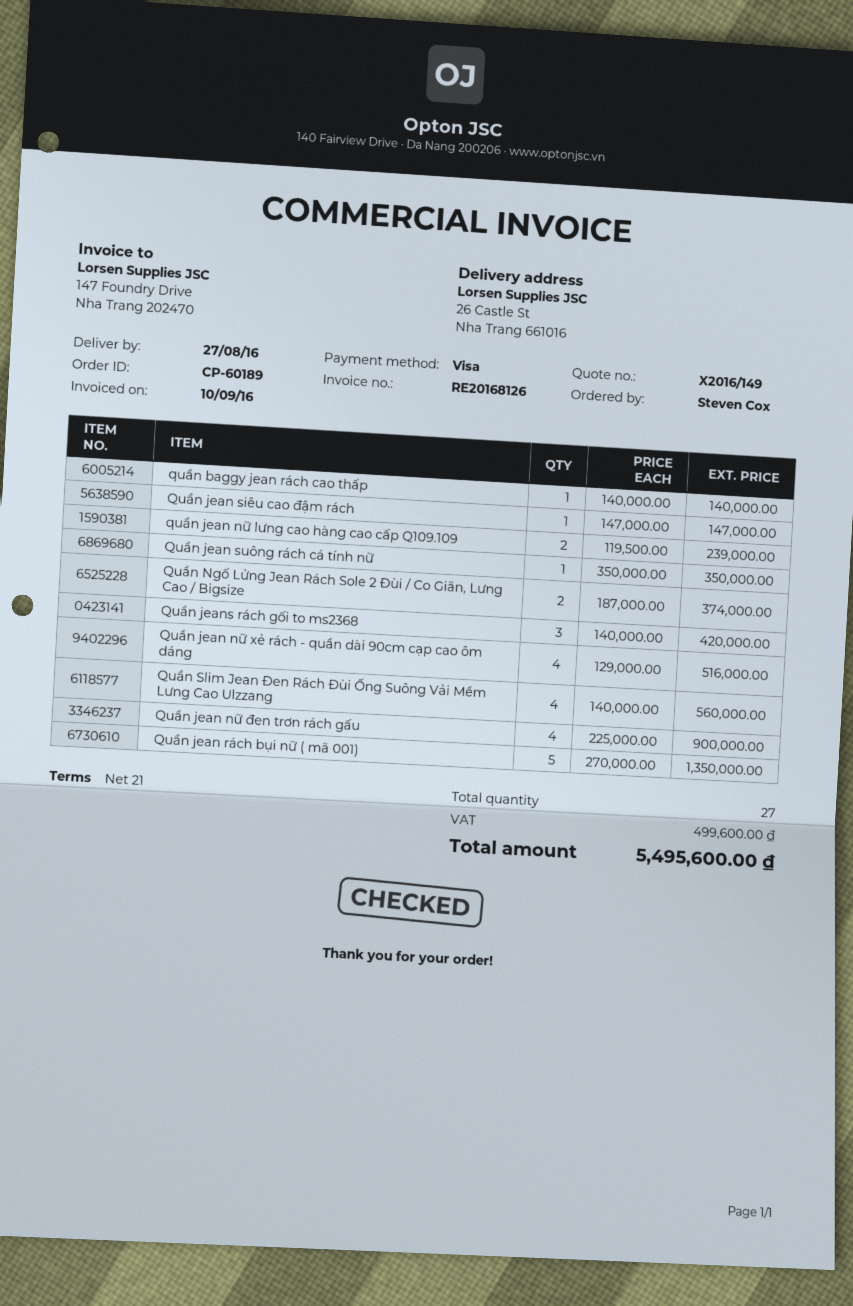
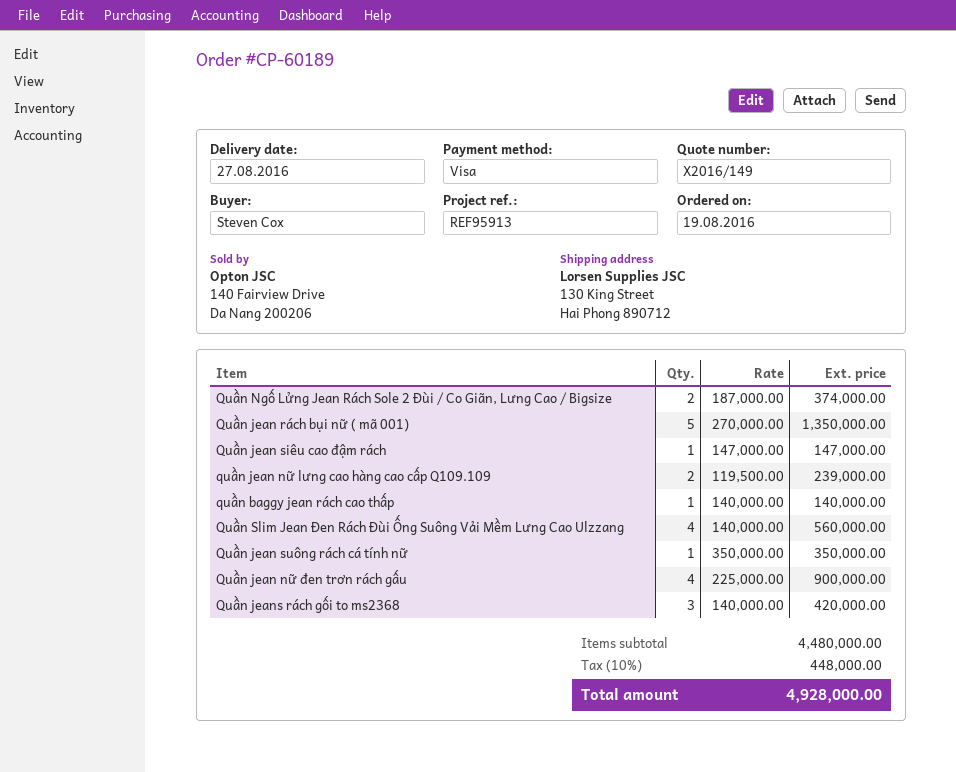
ship to: 26 Castle St, Nha Trang 661016 -> 130 King Street, Hai Phong 890712
Quần jean nữ xẻ rách - quần dài 90cm cạp cao ôm dáng: 4 x 129000.00 = 516000.00 -> none
tax: 499600.00 -> 448000.00
total: 5495600.00 -> 4928000.00

